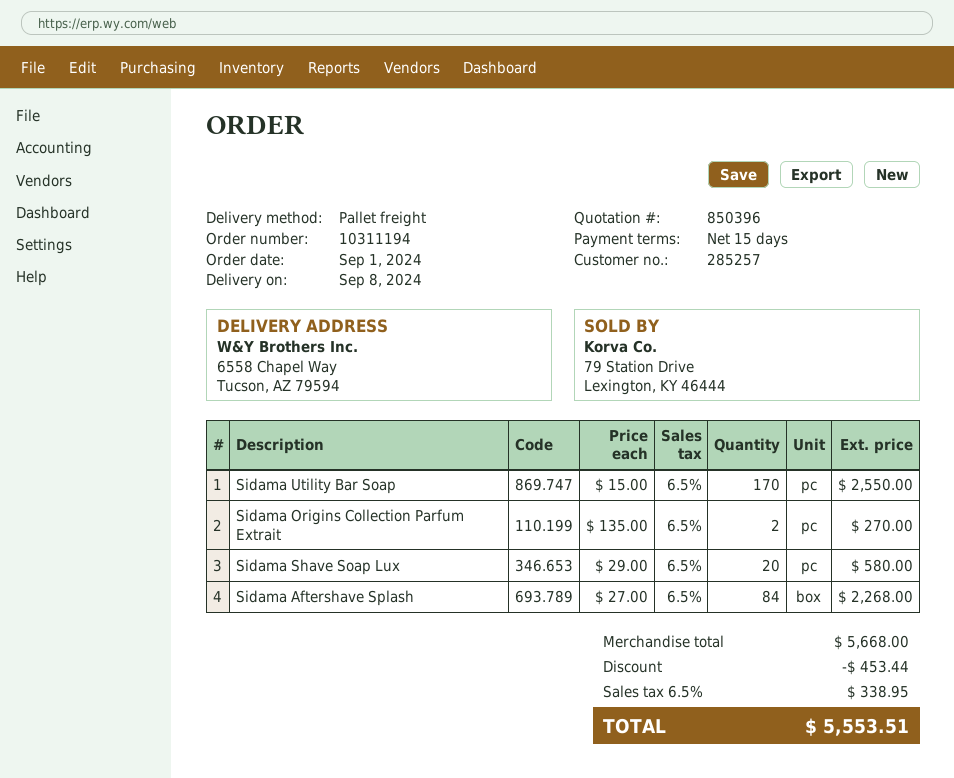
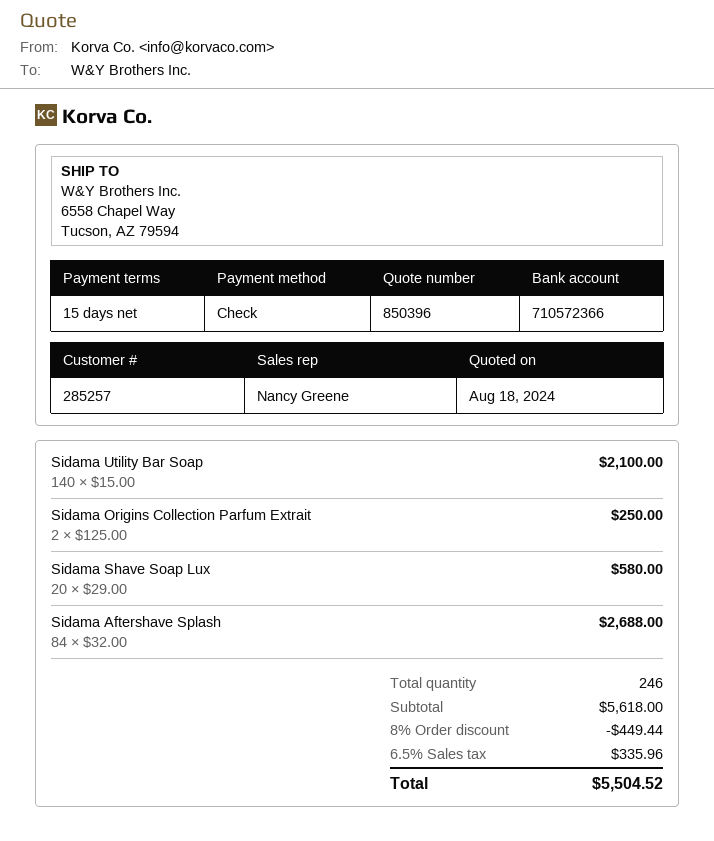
Sidama Utility Bar Soap: 170 x 15.00 = 2550.00 -> 140 x 15.00 = 2100.00
Sidama Origins Collection Parfum Extrait: 2 x 135.00 = 270.00 -> 2 x 125.00 = 250.00
Sidama Aftershave Splash: 84 x 27.00 = 2268.00 -> 84 x 32.00 = 2688.00
subtotal: 5668.00 -> 5618.00
discount: 453.44 -> 449.44
tax: 6.5% = 338.95 -> 6.5% = 335.96
total: 5553.51 -> 5504.52

